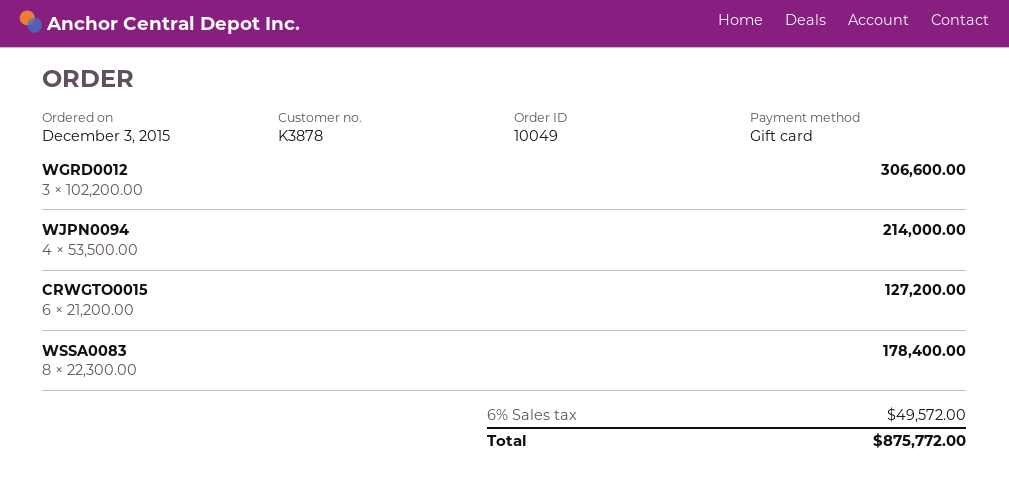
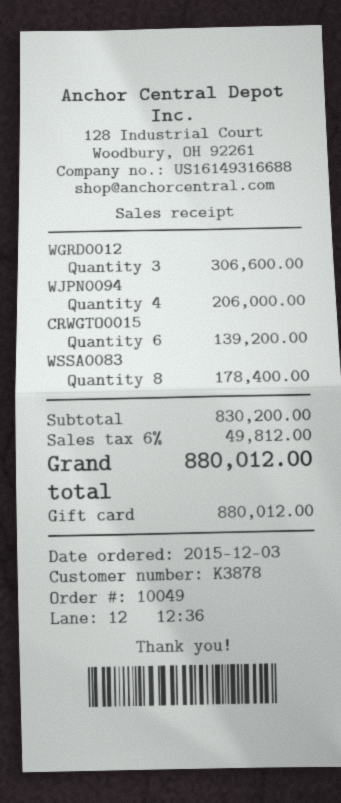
WJPN0094: 4 for 214000.00 -> 4 for 206000.00
CRWGTO0015: 6 for 127200.00 -> 6 for 139200.00
tax: 6% = 49572.00 -> 6% = 49812.00
total: 875772.00 -> 880012.00

